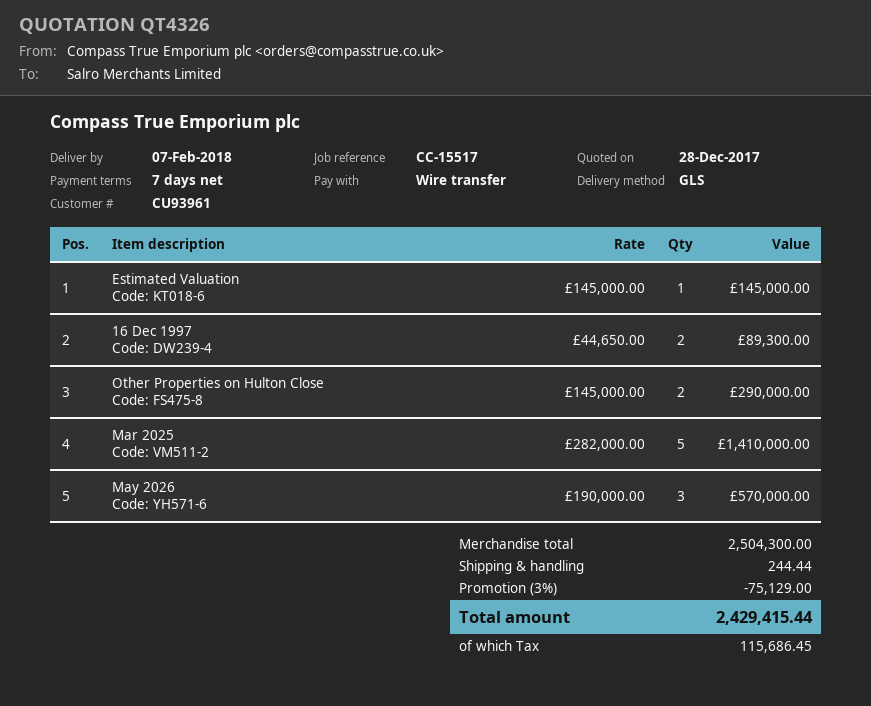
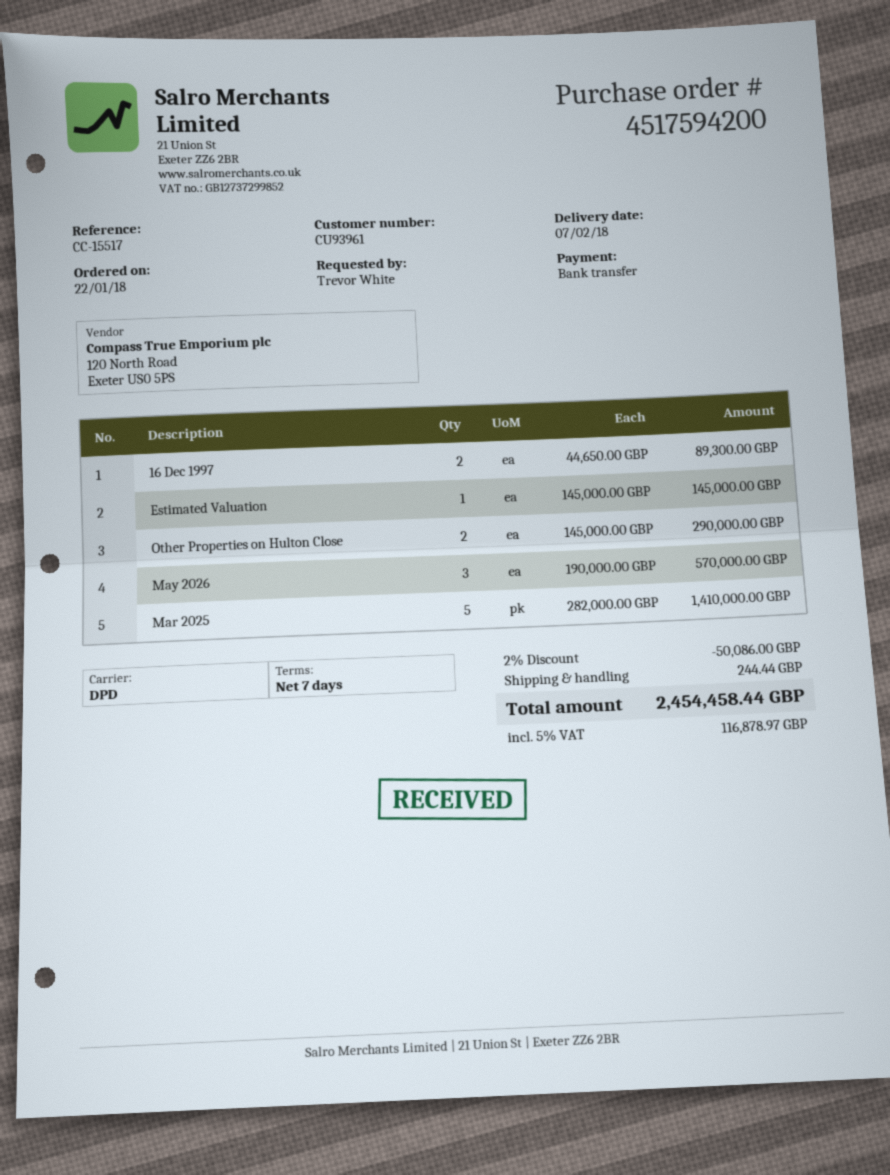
shipping method: GLS -> DPD
discount: 3% = 75129.00 -> 2% = 50086.00
tax: 115686.45 -> 116878.97
total: 2429415.44 -> 2454458.44

